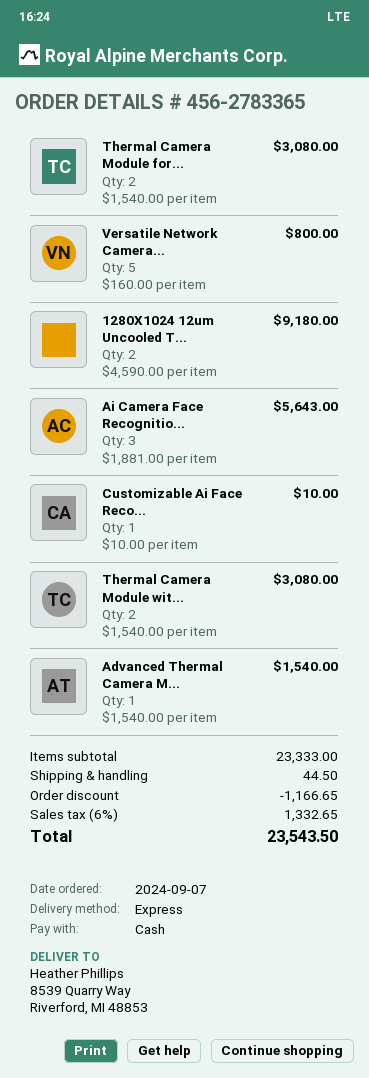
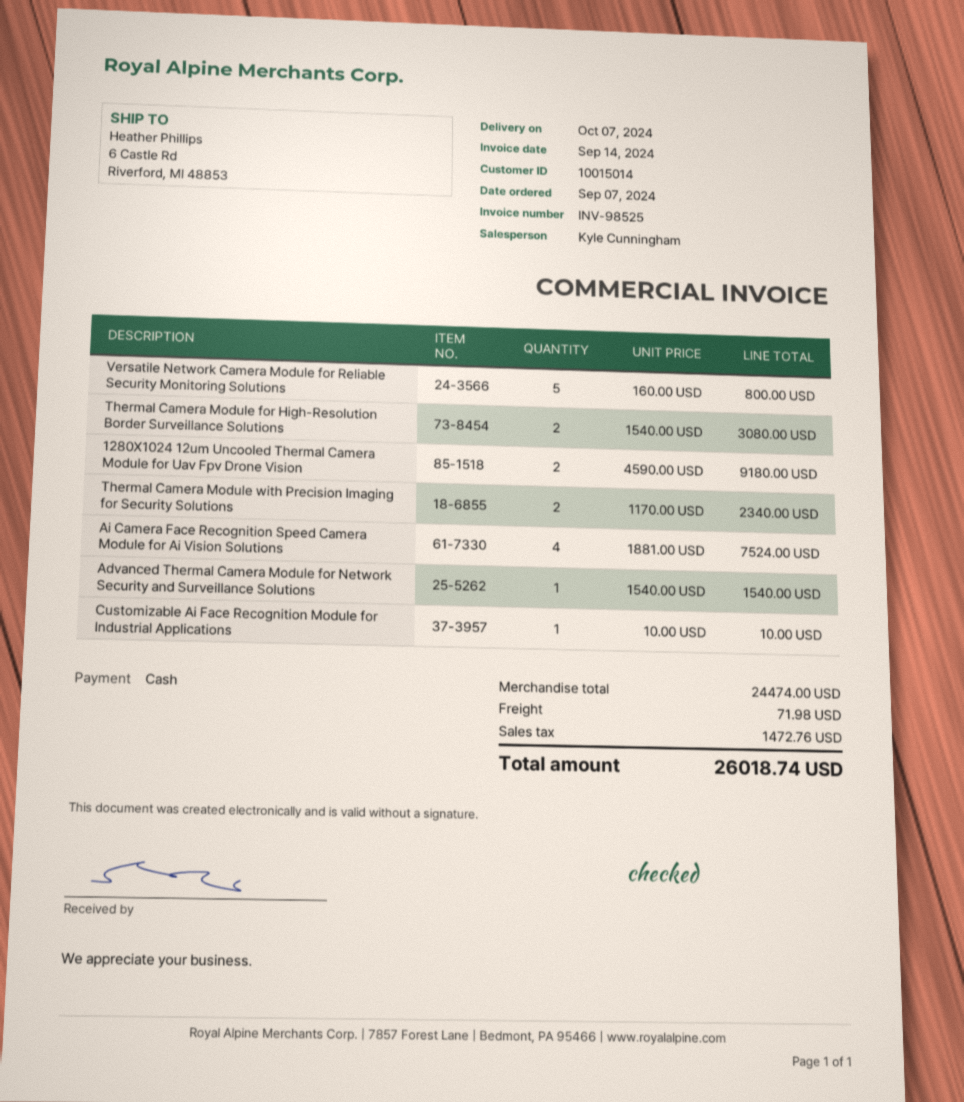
ship to: 8539 Quarry Way, Riverford, MI 48853 -> 6 Castle Rd, Riverford, MI 48853
Ai Camera Face Recognitio...: 3 x 1881.00 = 5643.00 -> 4 x 1881.00 = 7524.00
Thermal Camera Module wit...: 2 x 1540.00 = 3080.00 -> 2 x 1170.00 = 2340.00
subtotal: 23333.00 -> 24474.00
discount: 1166.65 -> none
shipping: 44.50 -> 71.98
tax: 1332.65 -> 1472.76
total: 23543.50 -> 26018.74

